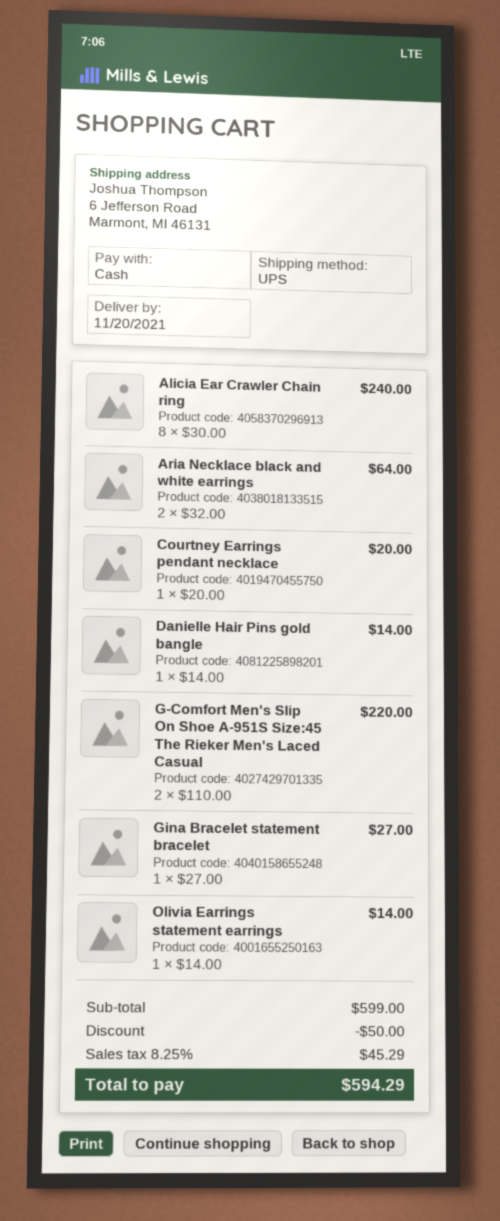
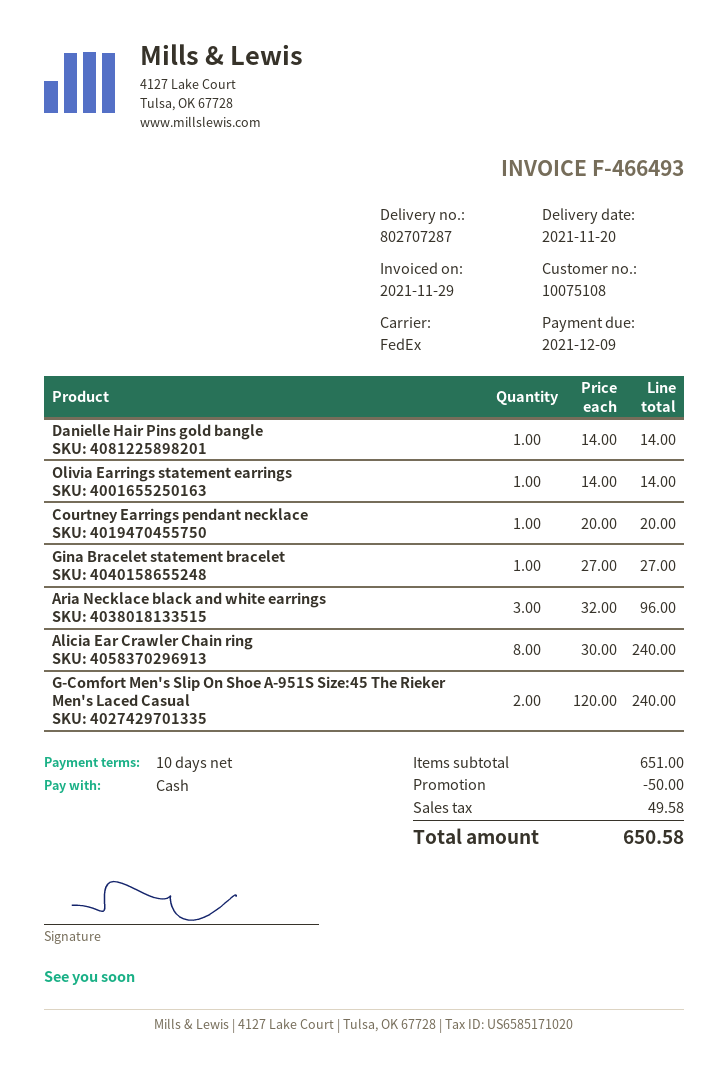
shipping method: UPS -> FedEx
Aria Necklace black and white earrings: 2 x 32.00 = 64.00 -> 3 x 32.00 = 96.00
G-Comfort Men's Slip On Shoe A-951S Size:45 The Rieker Men's Laced Casual: 2 x 110.00 = 220.00 -> 2 x 120.00 = 240.00
subtotal: 599.00 -> 651.00
tax: 45.29 -> 49.58
total: 594.29 -> 650.58

